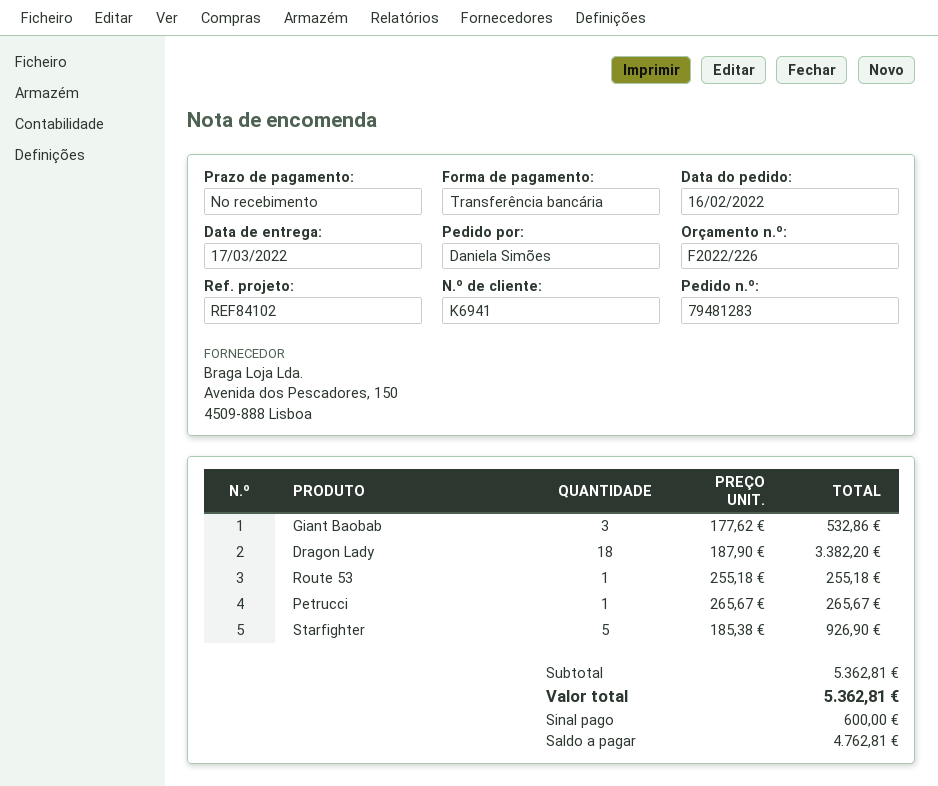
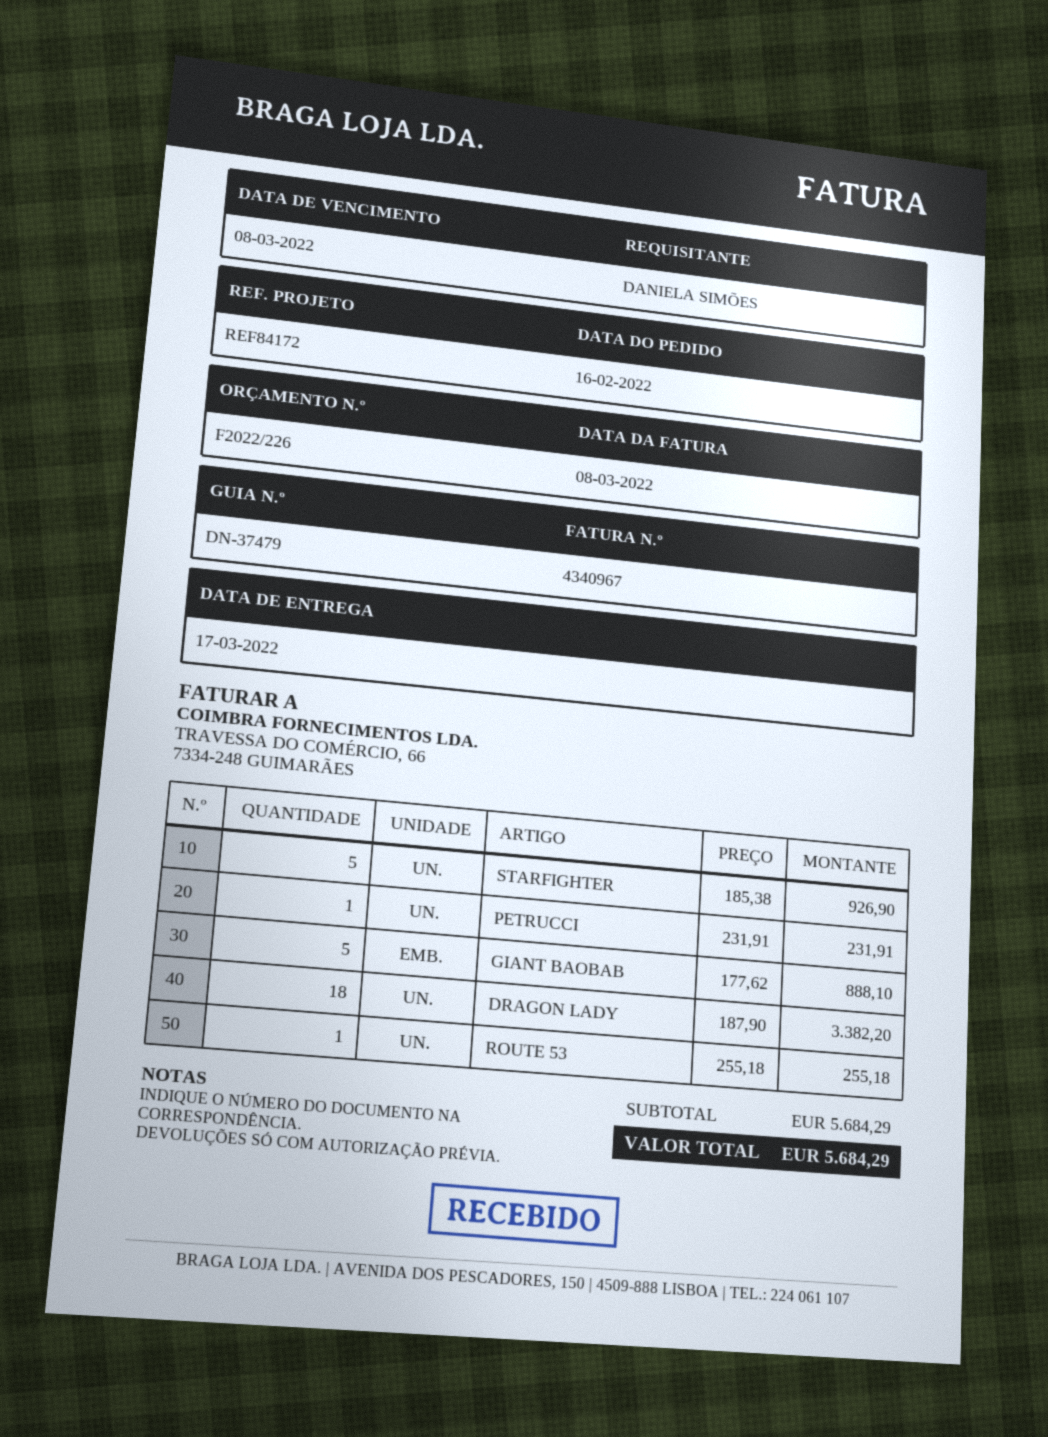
reference: REF84102 -> REF84172
Giant Baobab: 3 x 177.62 = 532.86 -> 5 x 177.62 = 888.10
Petrucci: 1 x 265.67 = 265.67 -> 1 x 231.91 = 231.91
subtotal: 5362.81 -> 5684.29
total: 5362.81 -> 5684.29

